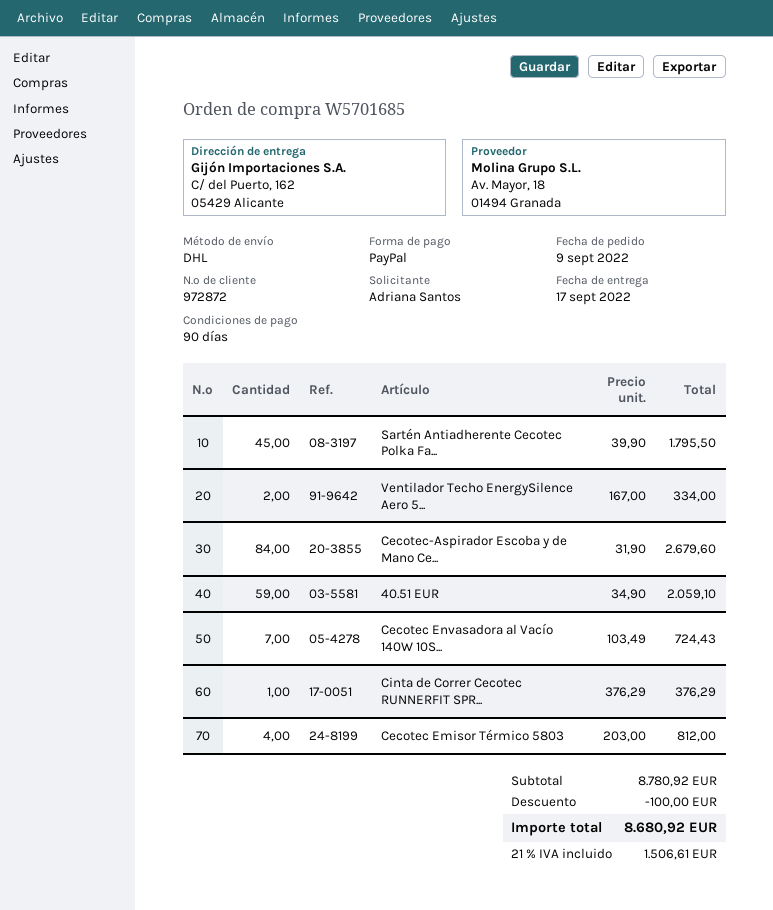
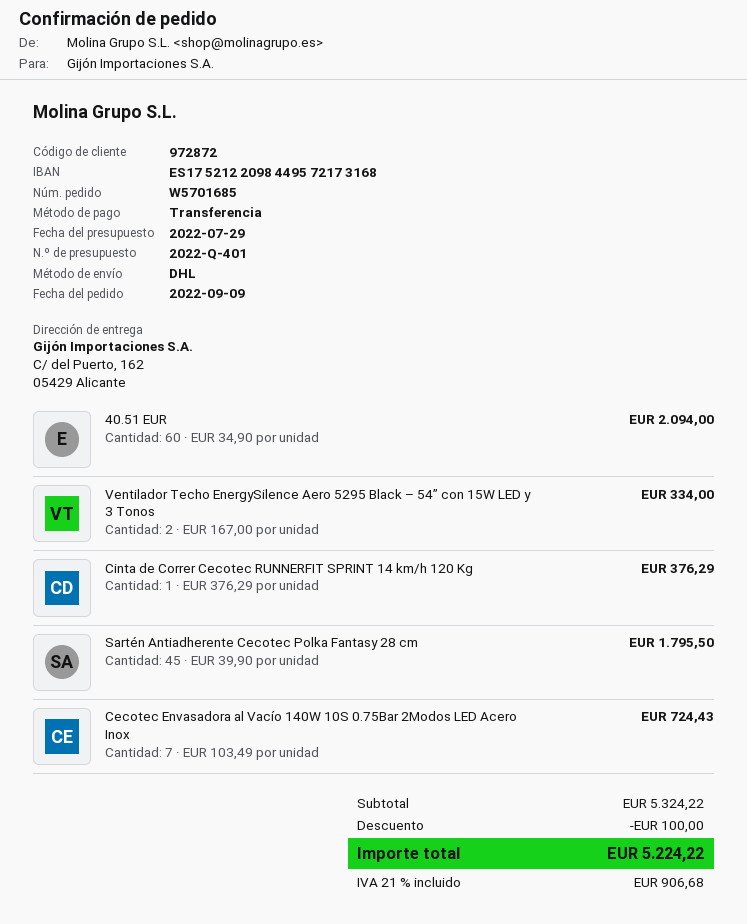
payment method: PayPal -> bank transfer
Cecotec-Aspirador Escoba y de Mano Ce...: 84 x 31.90 = 2679.60 -> none
40.51 EUR: 59 x 34.90 = 2059.10 -> 60 x 34.90 = 2094.00
Cecotec Emisor Térmico 5803: 4 x 203.00 = 812.00 -> none
subtotal: 8780.92 -> 5324.22
tax: 21% = 1506.61 -> 21% = 906.68
total: 8680.92 -> 5224.22

